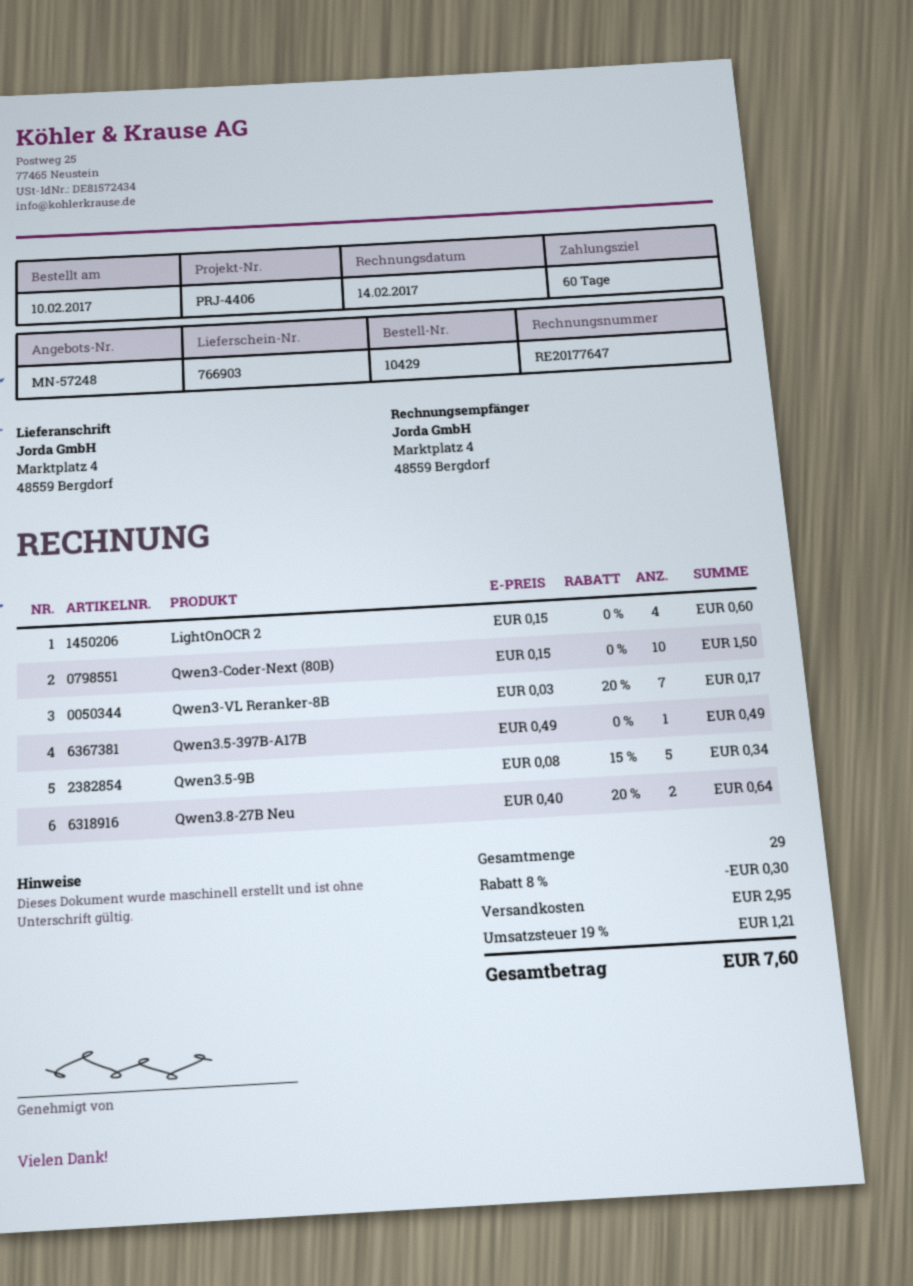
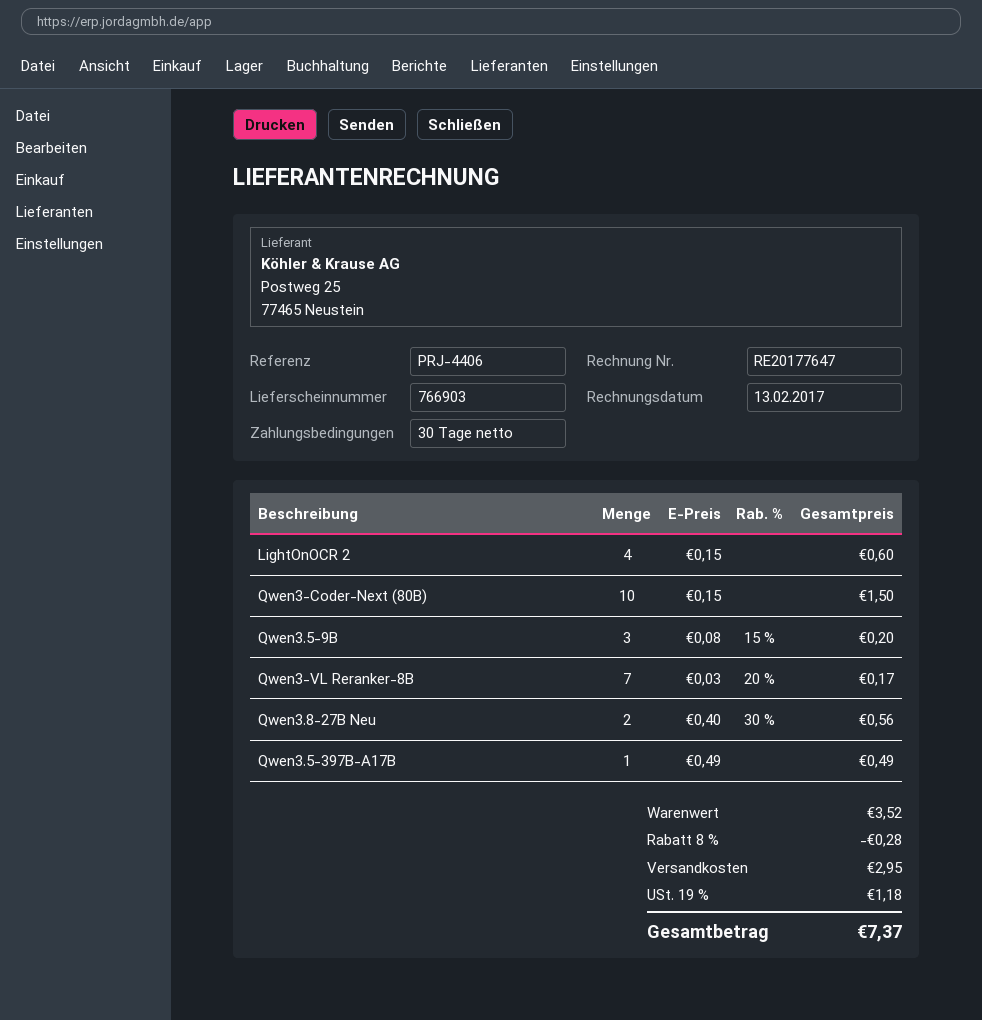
invoice date: 2017-02-14 -> 2017-02-13
payment terms: 60 days -> 30 days
Qwen3.5-9B: 5 x 0.08 - 15% = 0.34 -> 3 x 0.08 - 15% = 0.20
Qwen3.8-27B Neu: 2 x 0.40 - 20% = 0.64 -> 2 x 0.40 - 30% = 0.56
discount: 8% = 0.30 -> 8% = 0.28
tax: 19% = 1.21 -> 19% = 1.18
total: 7.60 -> 7.37

